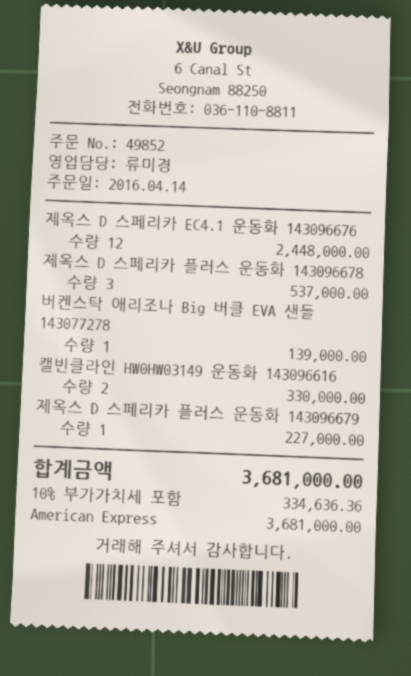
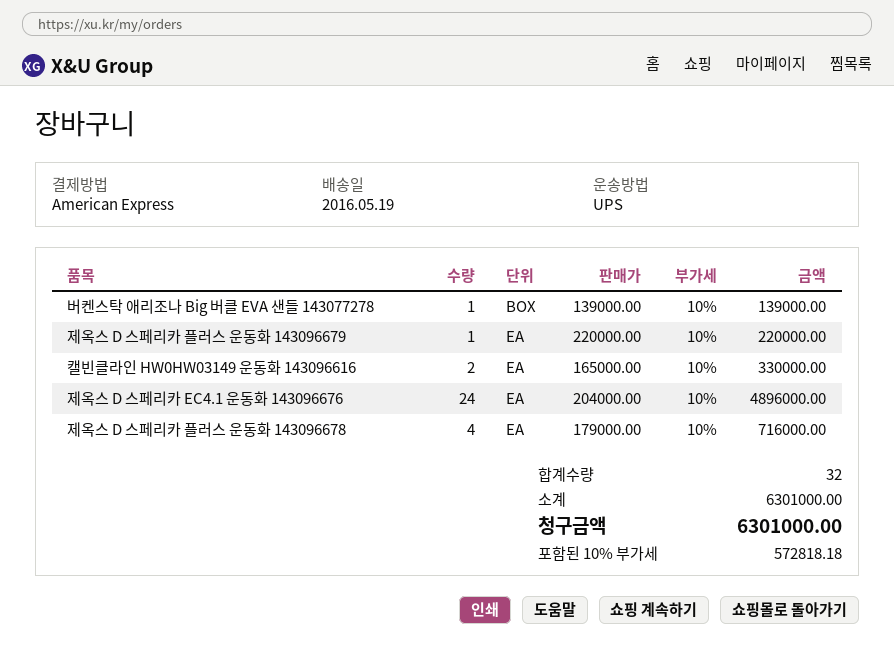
제옥스 D 스페리카 EC4.1 운동화 143096676: 12 for 2448000.00 -> 24 for 4896000.00
제옥스 D 스페리카 플러스 운동화 143096678: 3 for 537000.00 -> 4 for 716000.00
제옥스 D 스페리카 플러스 운동화 143096679: 1 for 227000.00 -> 1 for 220000.00
tax: 10% = 334636.36 -> 10% = 572818.18
total: 3681000.00 -> 6301000.00

